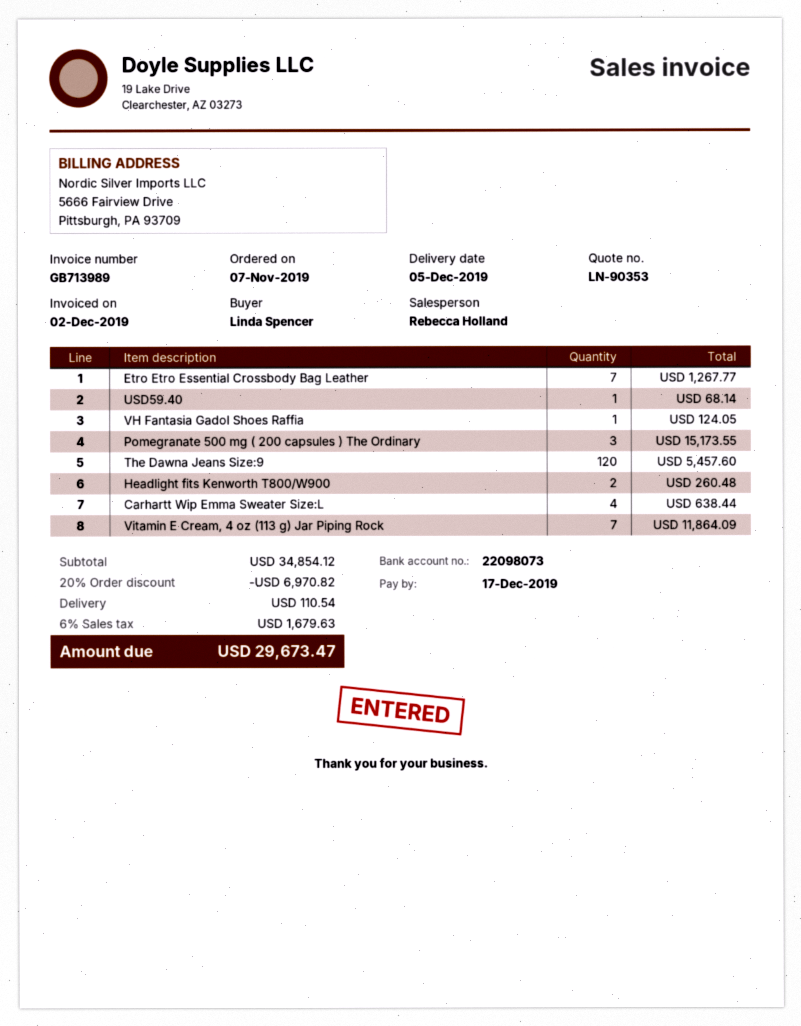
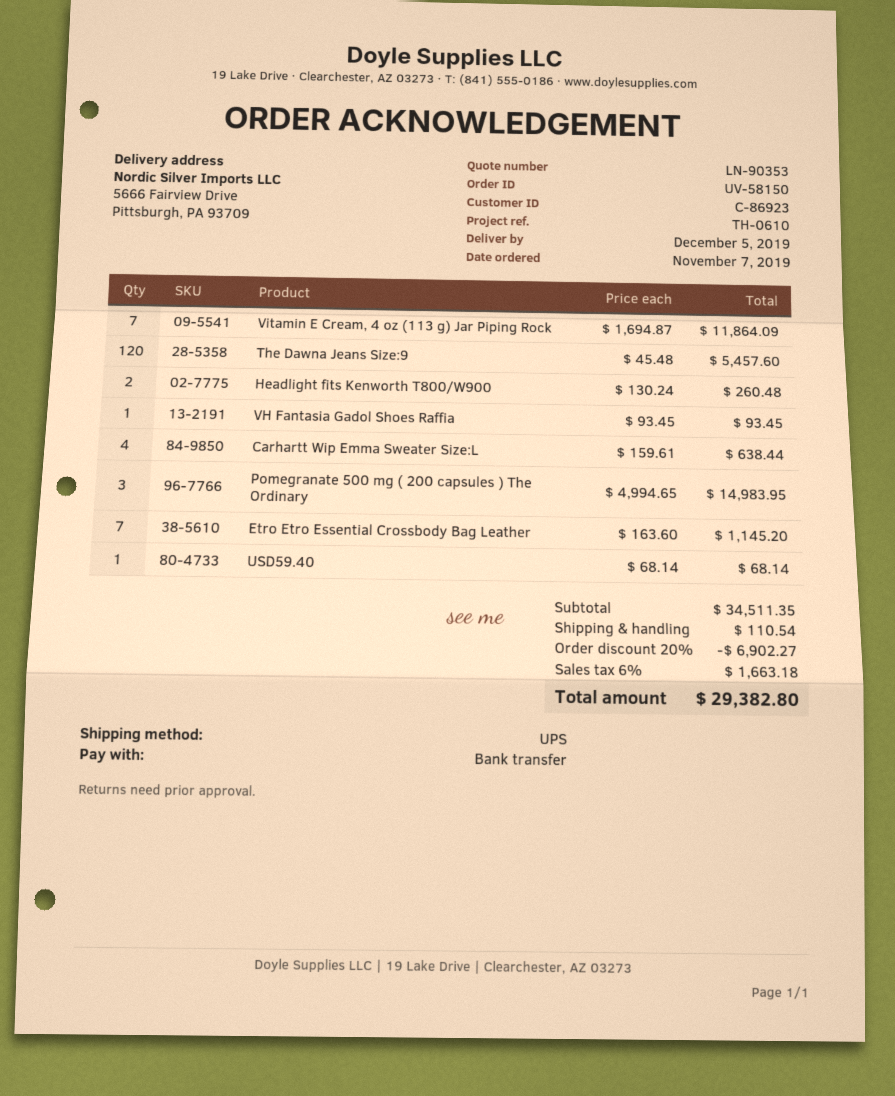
Etro Etro Essential Crossbody Bag Leather: 7 for 1267.77 -> 7 for 1145.20
VH Fantasia Gadol Shoes Raffia: 1 for 124.05 -> 1 for 93.45
Pomegranate 500 mg ( 200 capsules ) The Ordinary: 3 for 15173.55 -> 3 for 14983.95
subtotal: 34854.12 -> 34511.35
discount: 20% = 6970.82 -> 20% = 6902.27
tax: 6% = 1679.63 -> 6% = 1663.18
total: 29673.47 -> 29382.80

